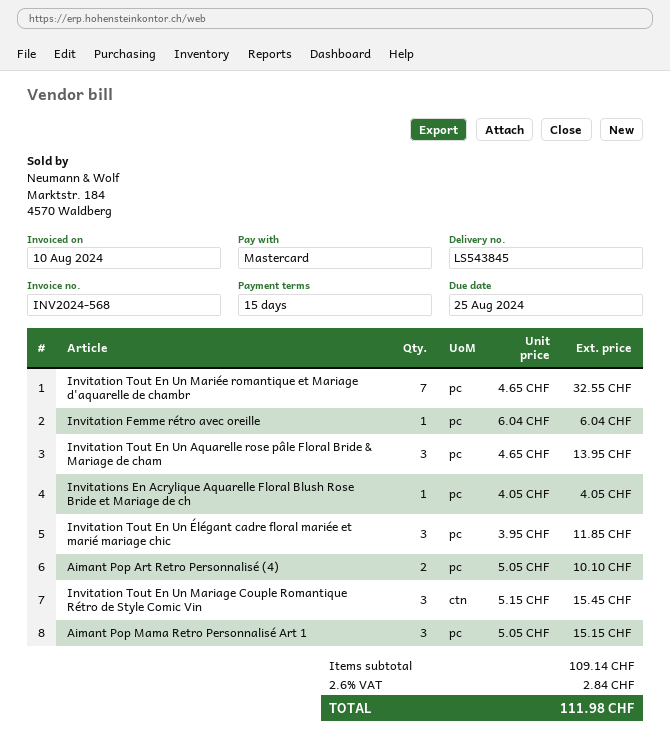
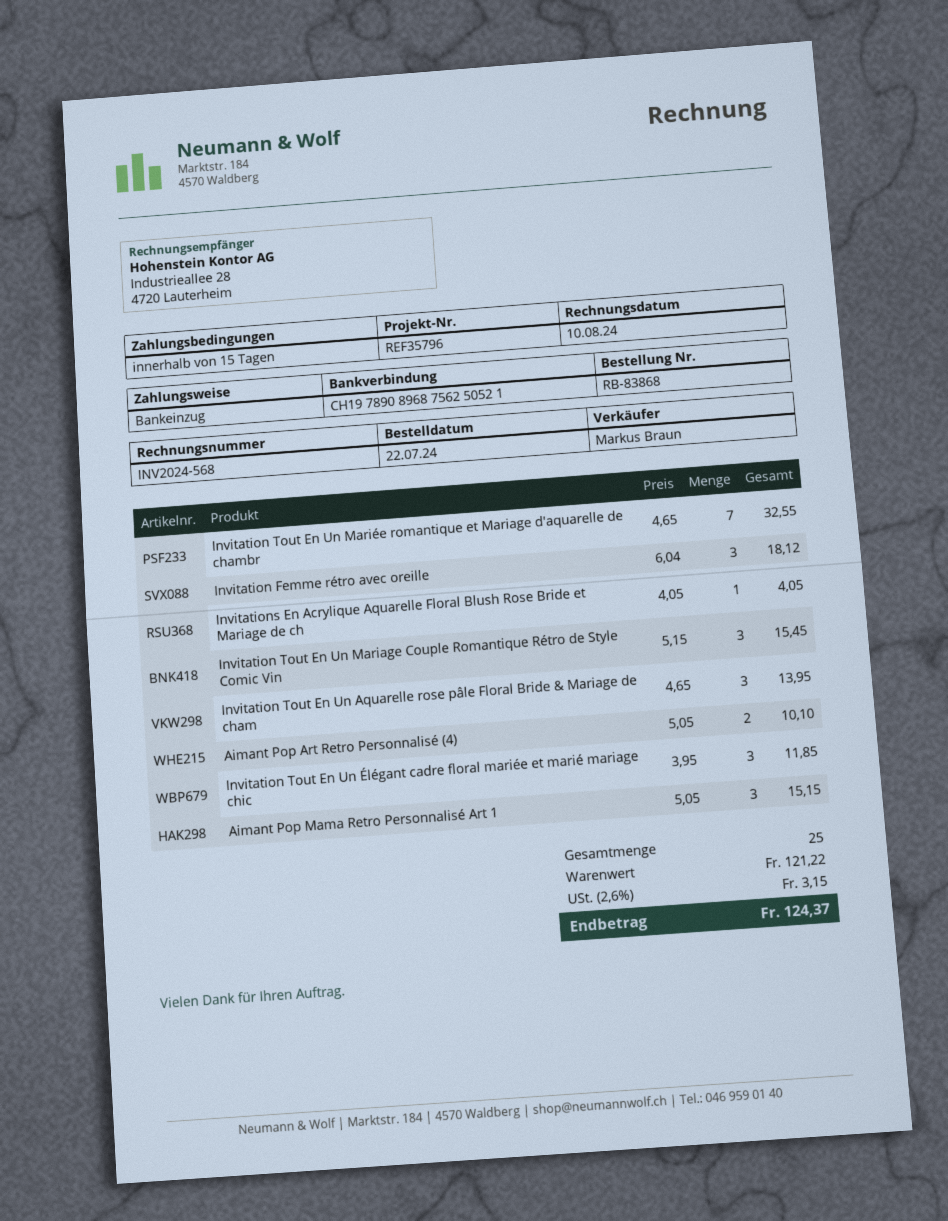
payment method: Mastercard -> direct debit
Invitation Femme rétro avec oreille: 1 x 6.04 = 6.04 -> 3 x 6.04 = 18.12
subtotal: 109.14 -> 121.22
tax: 2.6% = 2.84 -> 2.6% = 3.15
total: 111.98 -> 124.37

